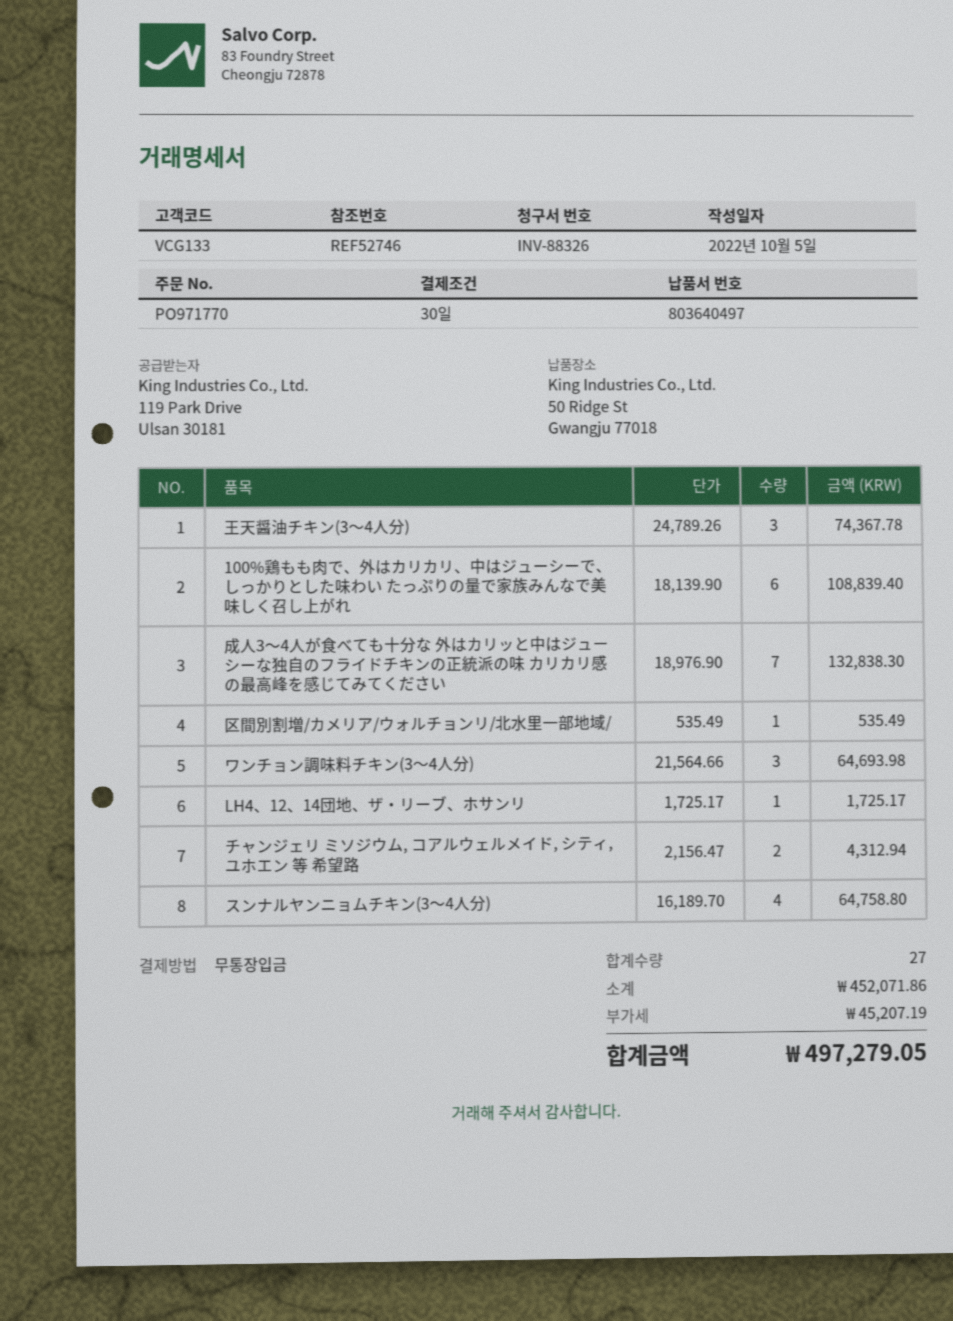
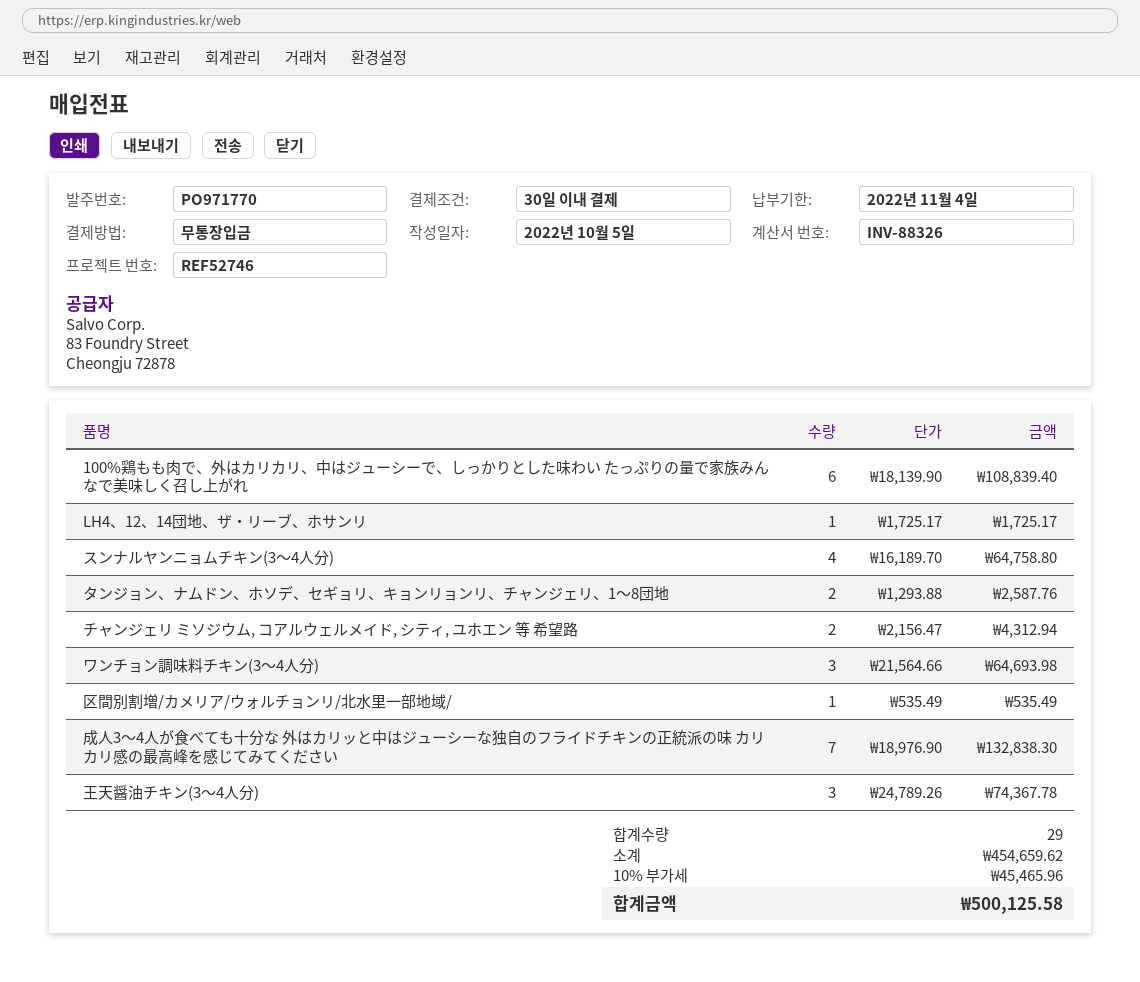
タンジョン、ナムドン、ホソデ、セギョリ、キョンリョンリ、チャンジェリ、1〜8団地: none -> 2 x 1293.88 = 2587.76
total quantity: 27 -> 29
subtotal: 452071.86 -> 454659.62
tax: 45207.19 -> 45465.96
total: 497279.05 -> 500125.58

